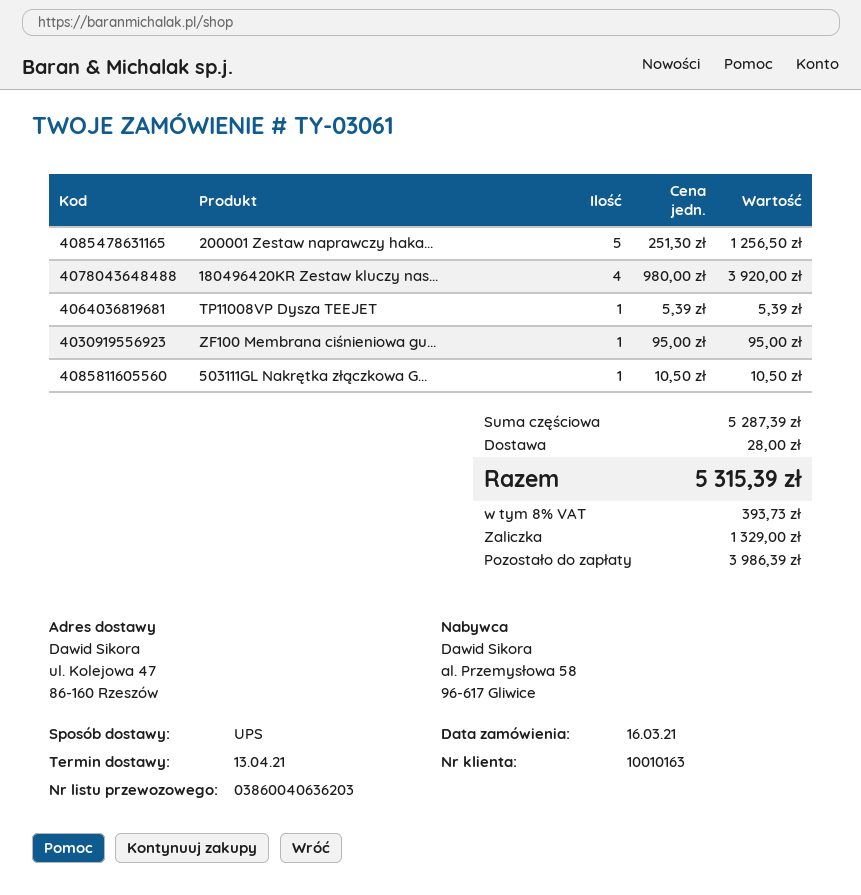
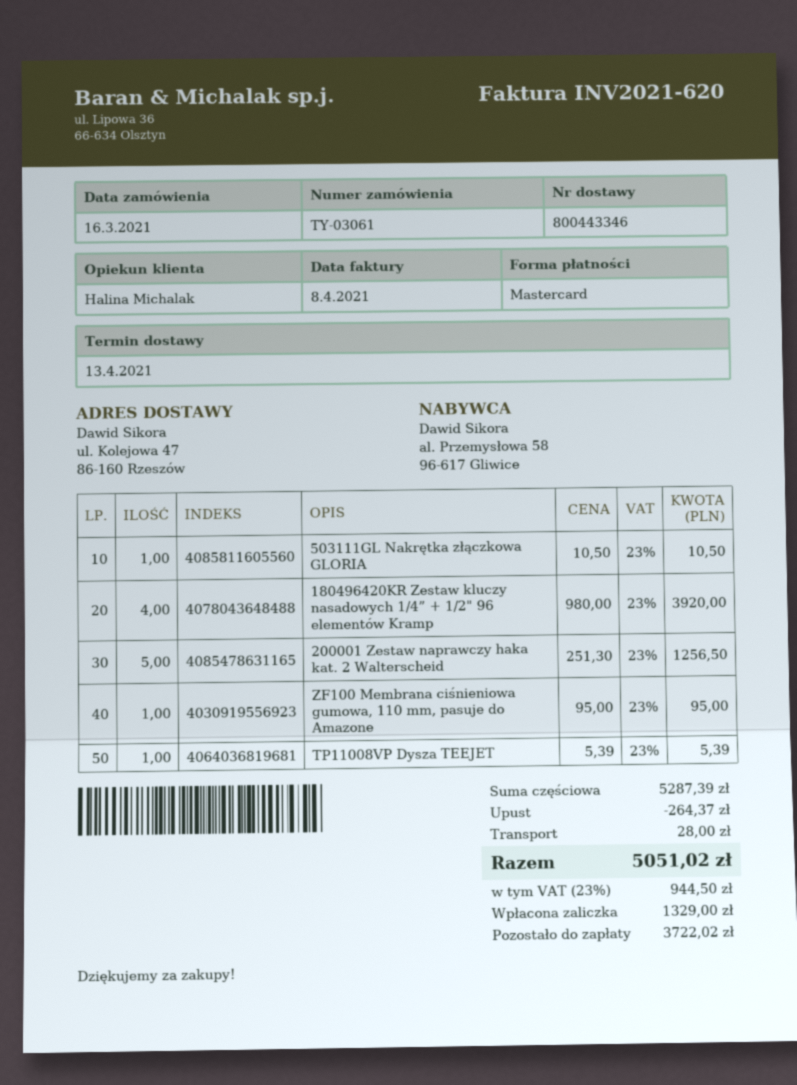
discount: none -> 264.37
tax: 8% = 393.73 -> 23% = 944.50
total: 5315.39 -> 5051.02
balance: 3986.39 -> 3722.02

